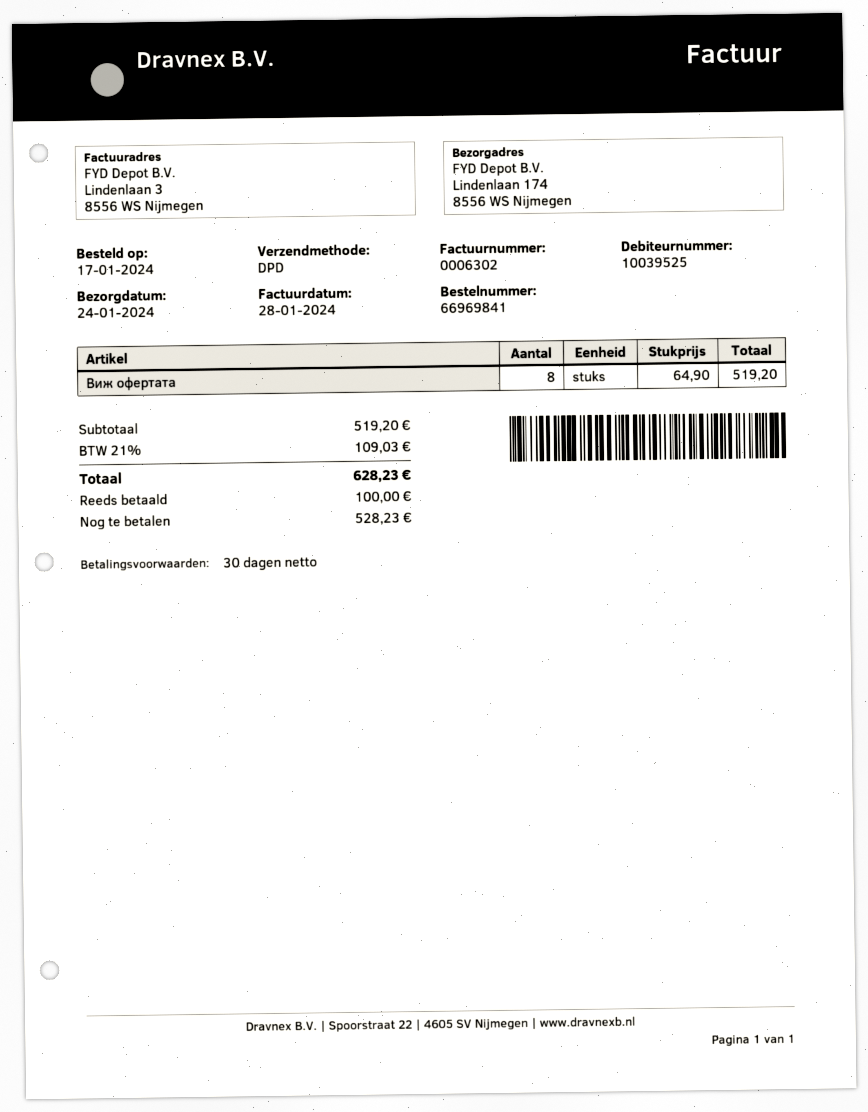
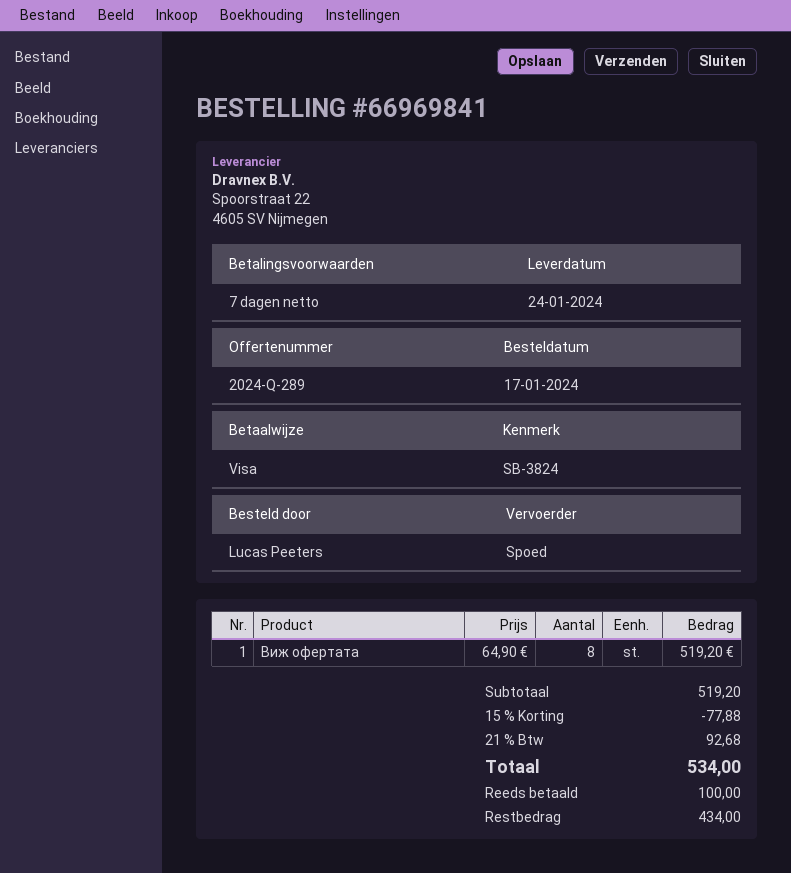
payment terms: 30 days -> 7 days
shipping method: DPD -> express
discount: none -> 15% = 77.88
tax: 21% = 109.03 -> 21% = 92.68
total: 628.23 -> 534.00
balance: 528.23 -> 434.00

